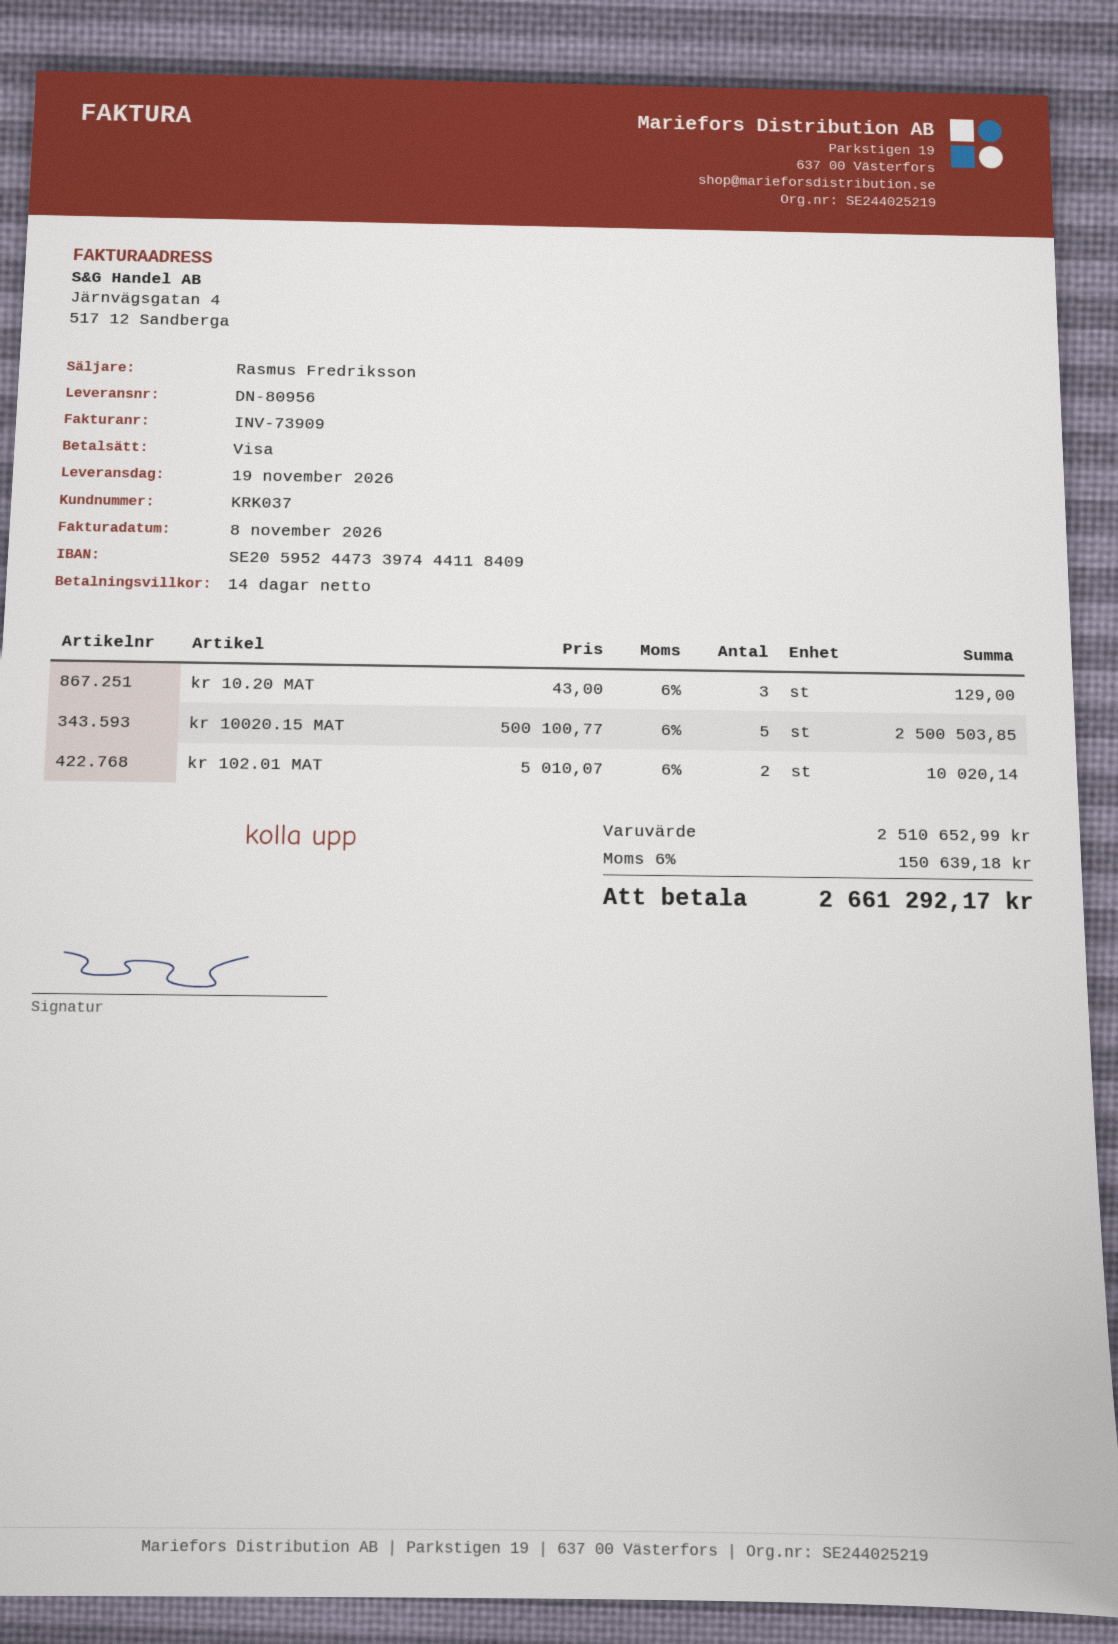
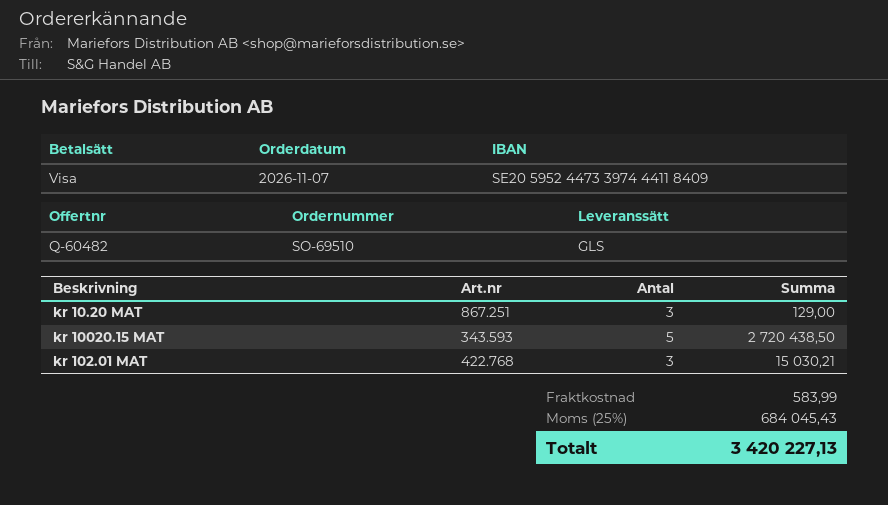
kr 10020.15 MAT: 5 for 2500503.85 -> 5 for 2720438.50
kr 102.01 MAT: 2 for 10020.14 -> 3 for 15030.21
shipping: none -> 583.99
tax: 6% = 150639.18 -> 25% = 684045.43
total: 2661292.17 -> 3420227.13

